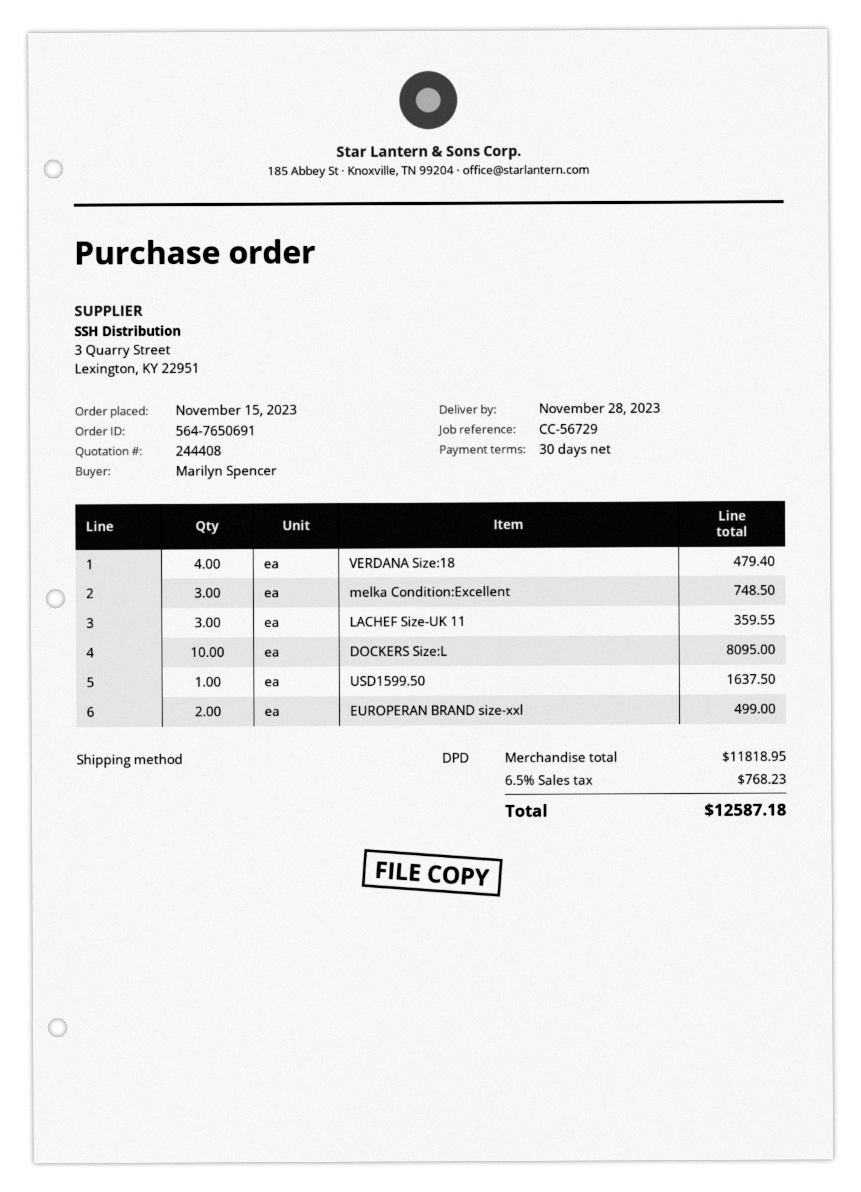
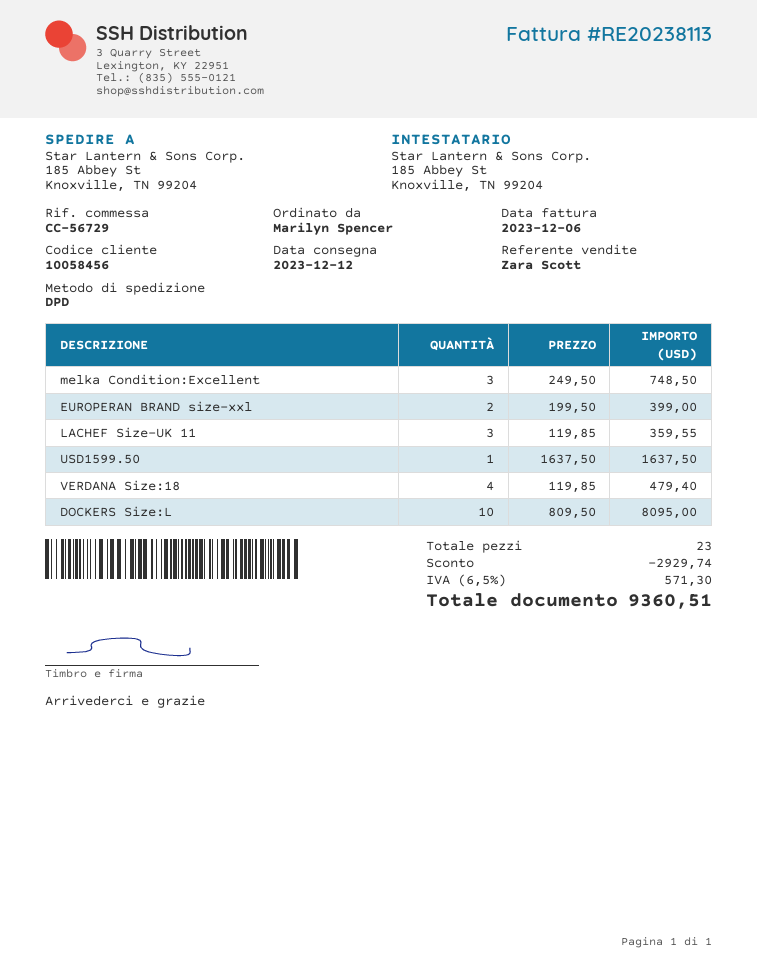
delivery date: 2023-11-28 -> 2023-12-12
EUROPERAN BRAND size-xxl: 2 for 499.00 -> 2 for 399.00
discount: none -> 2929.74
tax: 6.5% = 768.23 -> 6.5% = 571.30
total: 12587.18 -> 9360.51

